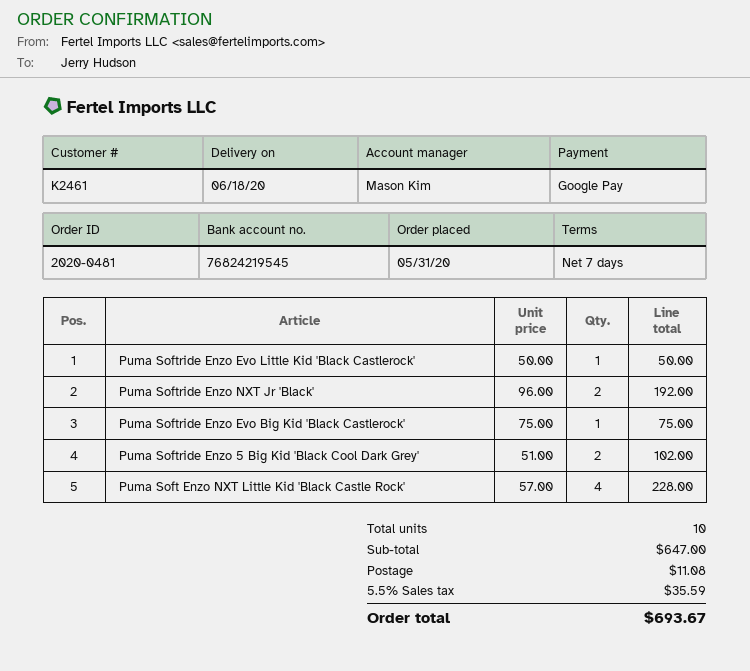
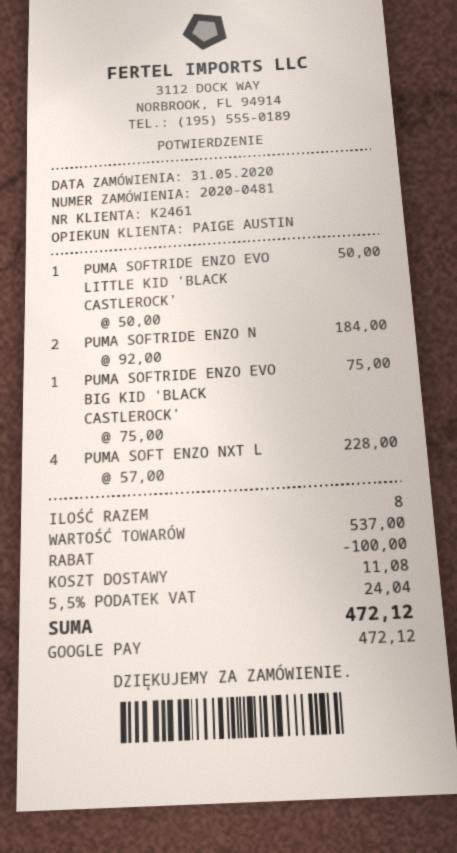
sales rep: Mason Kim -> PAIGE AUSTIN
Puma Softride Enzo NXT Jr 'Black': 2 x 96.00 = 192.00 -> 2 x 92.00 = 184.00
Puma Softride Enzo 5 Big Kid 'Black Cool Dark Grey': 2 x 51.00 = 102.00 -> none
total quantity: 10 -> 8
subtotal: 647.00 -> 537.00
discount: none -> 100.00
tax: 5.5% = 35.59 -> 5.5% = 24.04
total: 693.67 -> 472.12

